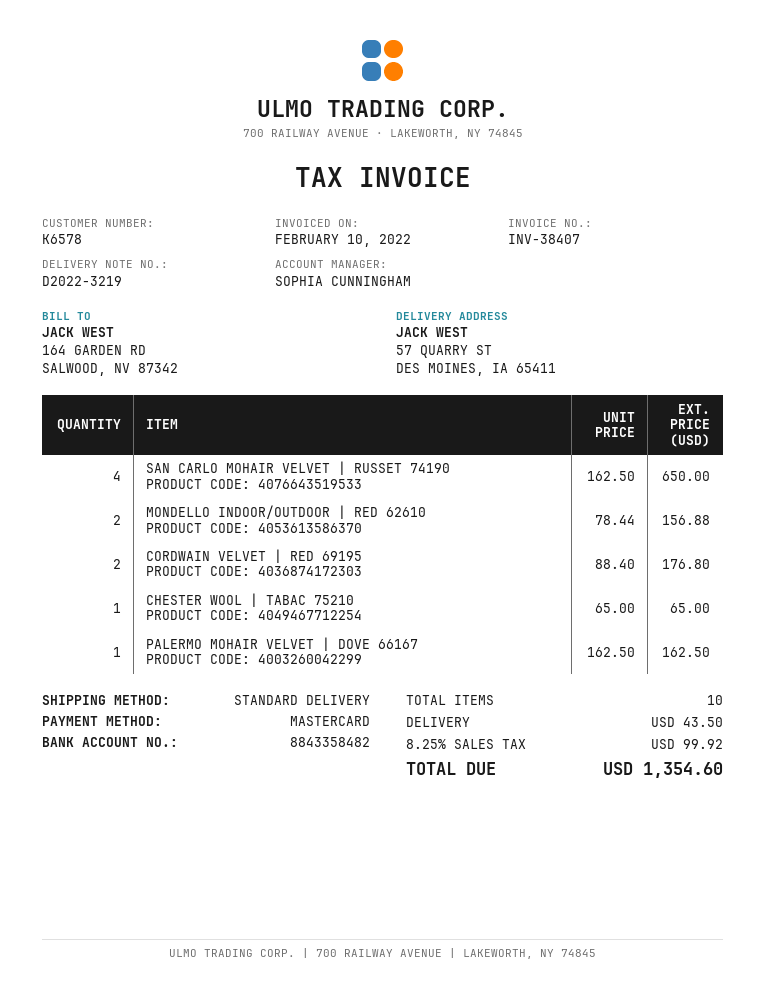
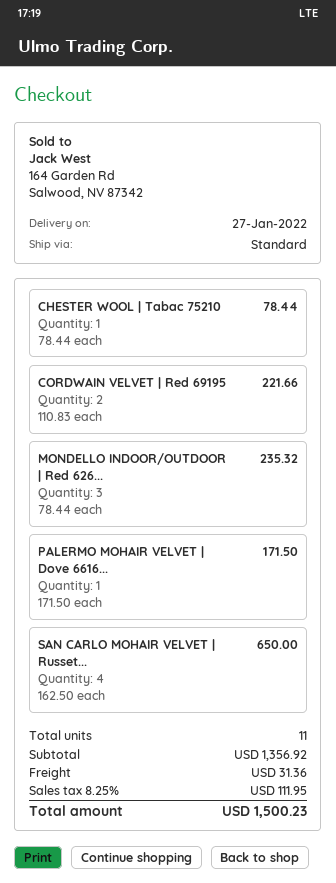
MONDELLO INDOOR/OUTDOOR | RED 62610: 2 x 78.44 = 156.88 -> 3 x 78.44 = 235.32
CORDWAIN VELVET | RED 69195: 2 x 88.40 = 176.80 -> 2 x 110.83 = 221.66
CHESTER WOOL | TABAC 75210: 1 x 65.00 = 65.00 -> 1 x 78.44 = 78.44
PALERMO MOHAIR VELVET | DOVE 66167: 1 x 162.50 = 162.50 -> 1 x 171.50 = 171.50
total quantity: 10 -> 11
shipping: 43.50 -> 31.36
tax: 8.25% = 99.92 -> 8.25% = 111.95
total: 1354.60 -> 1500.23

